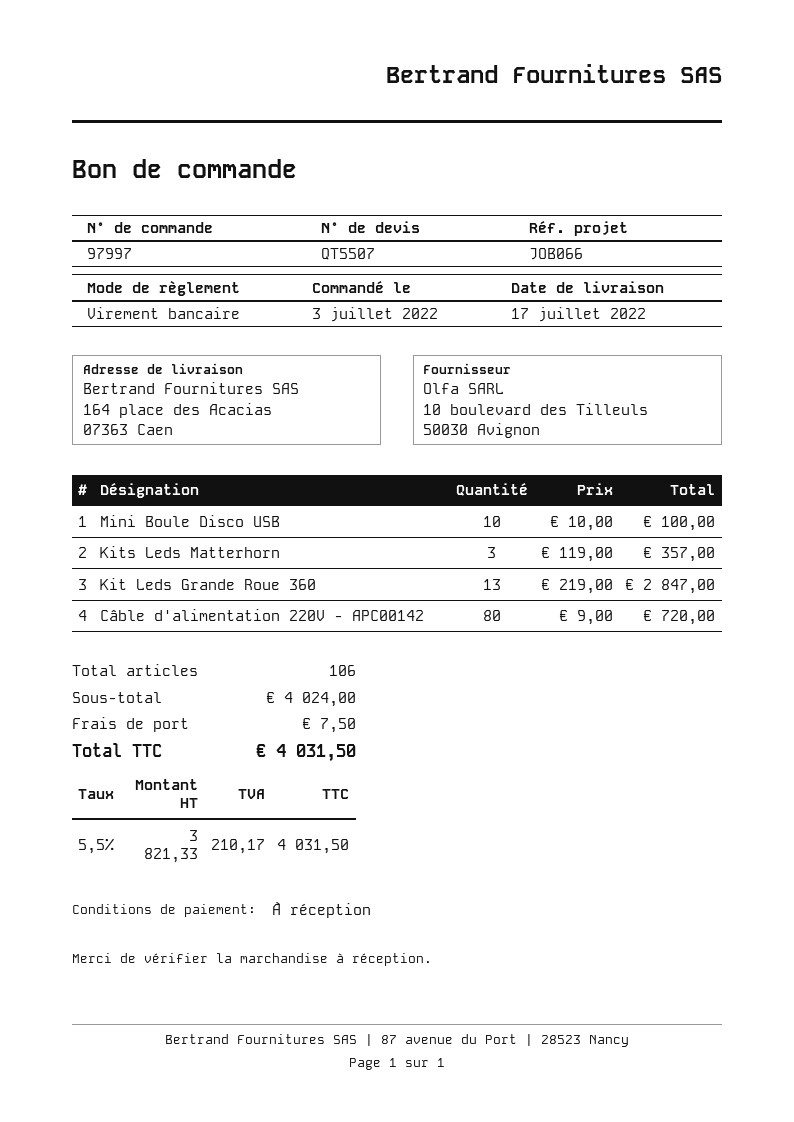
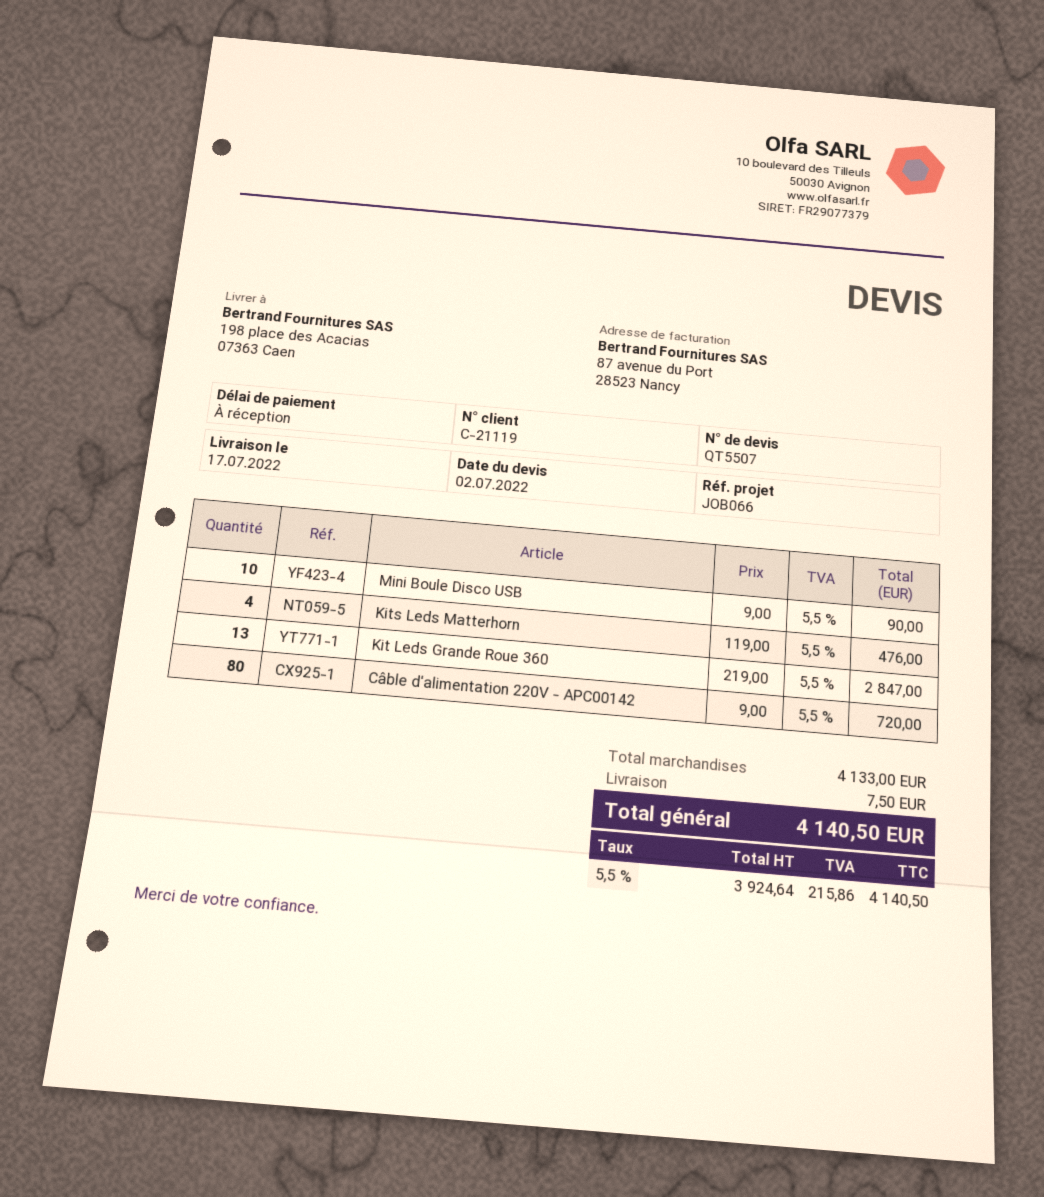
ship to: 164 place des Acacias, 07363 Caen -> 198 place des Acacias, 07363 Caen
Mini Boule Disco USB: 10 x 10.00 = 100.00 -> 10 x 9.00 = 90.00
Kits Leds Matterhorn: 3 x 119.00 = 357.00 -> 4 x 119.00 = 476.00
subtotal: 4024.00 -> 4133.00
net: 3821.33 -> 3924.64
tax: 5.5% = 210.17 -> 5.5% = 215.86
total: 4031.50 -> 4140.50

